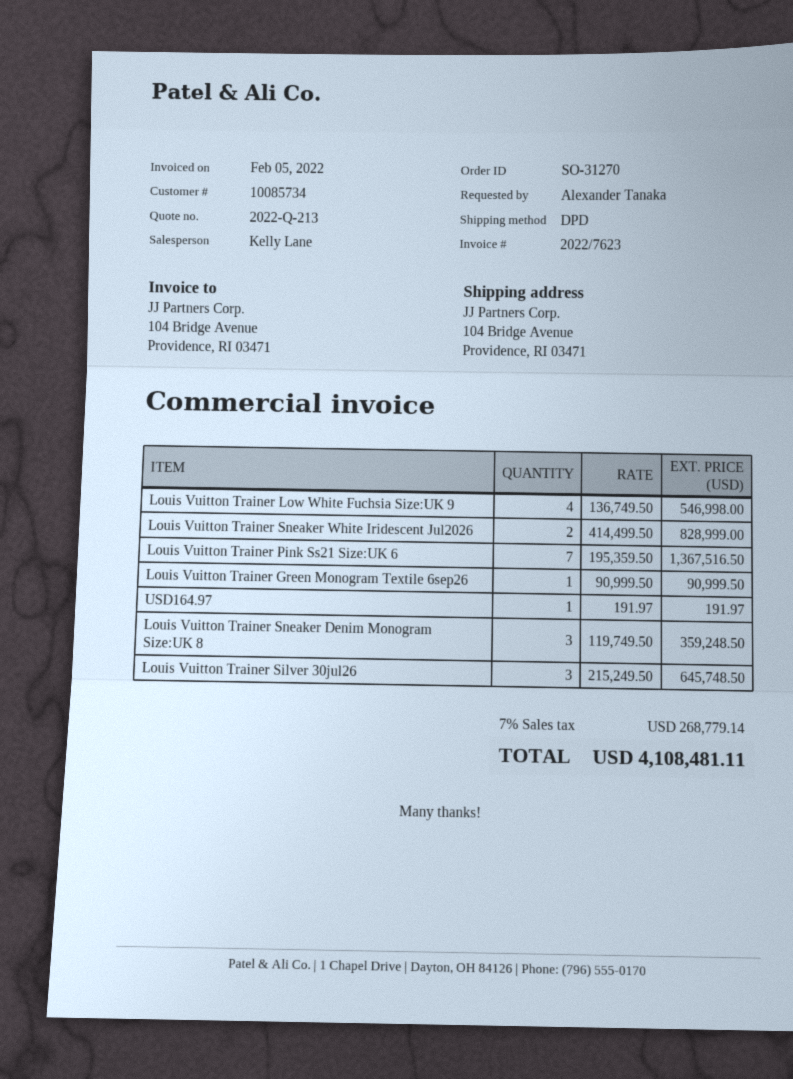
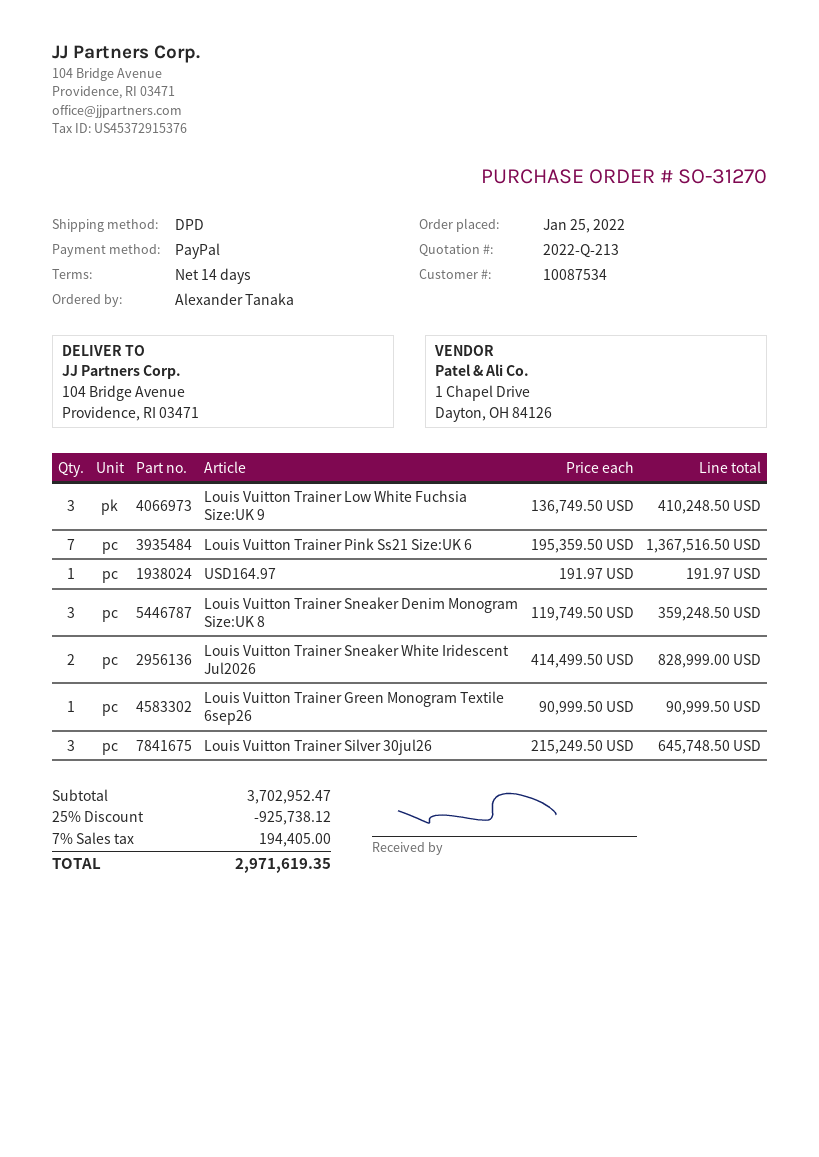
customer number: 10085734 -> 10087534
Louis Vuitton Trainer Low White Fuchsia Size:UK 9: 4 x 136749.50 = 546998.00 -> 3 x 136749.50 = 410248.50
discount: none -> 25% = 925738.12
tax: 7% = 268779.14 -> 7% = 194405.00
total: 4108481.11 -> 2971619.35

